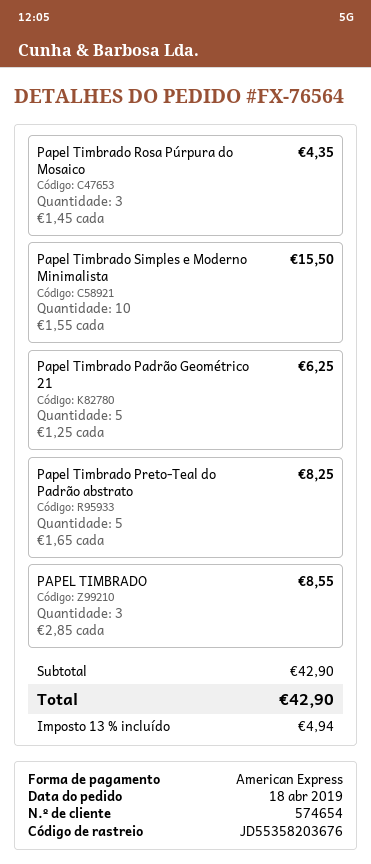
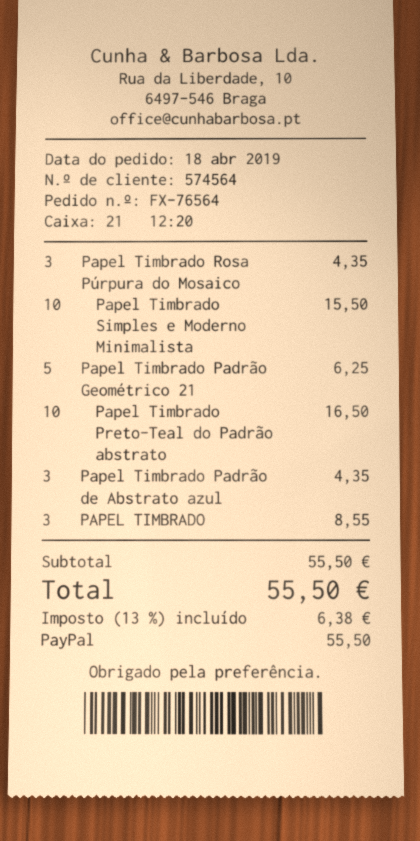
customer number: 574654 -> 574564
payment method: American Express -> PayPal
Papel Timbrado Preto-Teal do Padrão abstrato: 5 for 8.25 -> 10 for 16.50
Papel Timbrado Padrão de Abstrato azul: none -> 3 for 4.35
subtotal: 42.90 -> 55.50
tax: 13% = 4.94 -> 13% = 6.38
total: 42.90 -> 55.50

